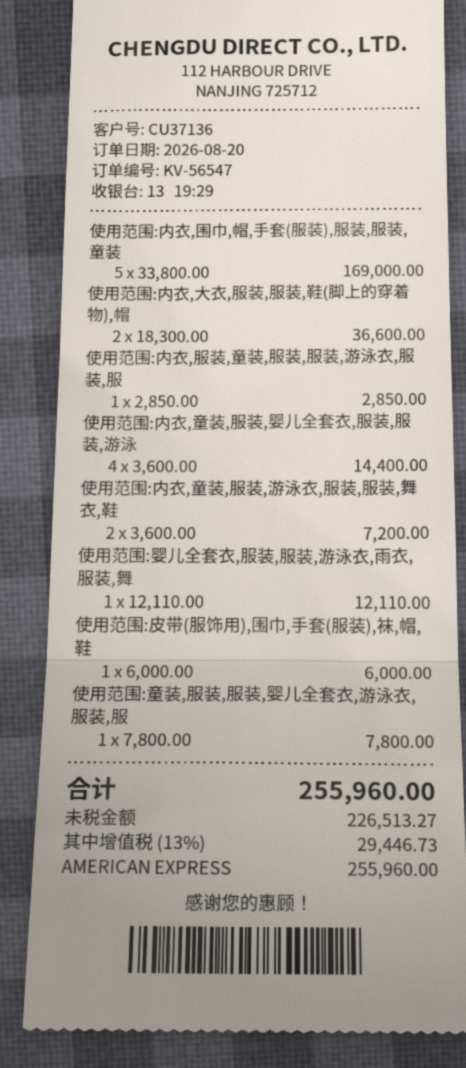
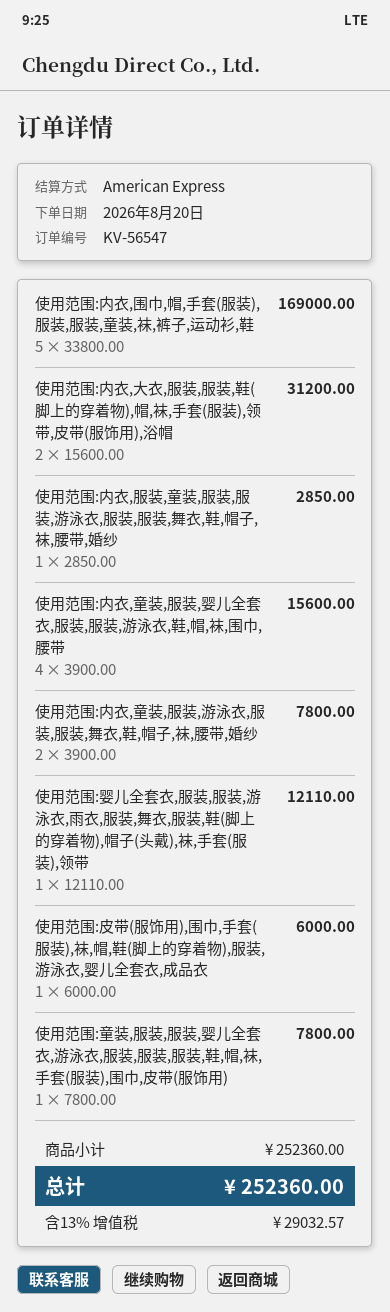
使用范围:内衣,大衣,服装,服装,鞋(脚上的穿着物),帽: 2 x 18300.00 = 36600.00 -> 2 x 15600.00 = 31200.00
使用范围:内衣,童装,服装,婴儿全套衣,服装,服装,游泳: 4 x 3600.00 = 14400.00 -> 4 x 3900.00 = 15600.00
使用范围:内衣,童装,服装,游泳衣,服装,服装,舞衣,鞋: 2 x 3600.00 = 7200.00 -> 2 x 3900.00 = 7800.00
tax: 13% = 29446.73 -> 13% = 29032.57
total: 255960.00 -> 252360.00

